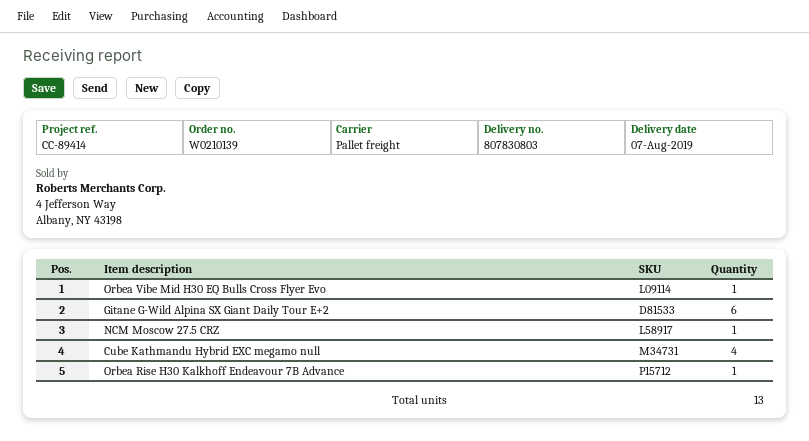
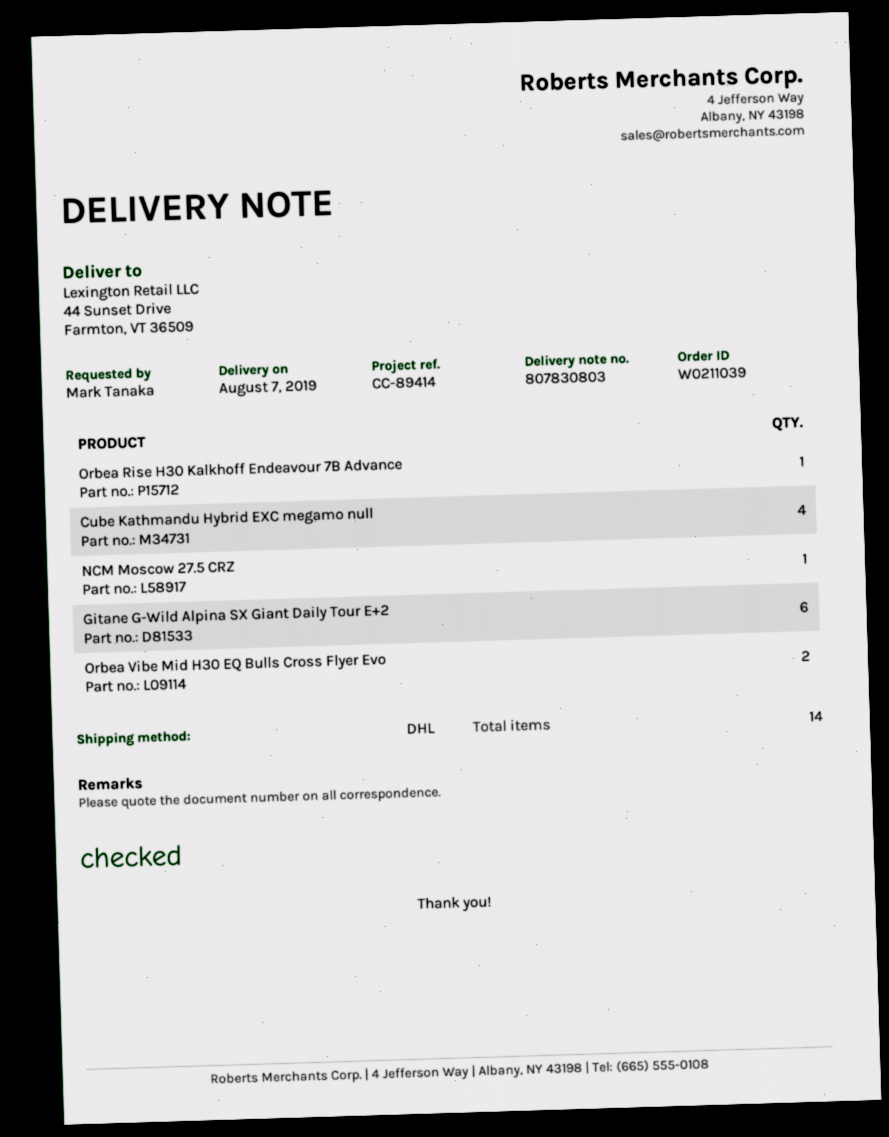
order number: W0210139 -> W0211039
shipping method: pallet freight -> DHL
Orbea Vibe Mid H30 EQ Bulls Cross Flyer Evo: 1 -> 2
total quantity: 13 -> 14

